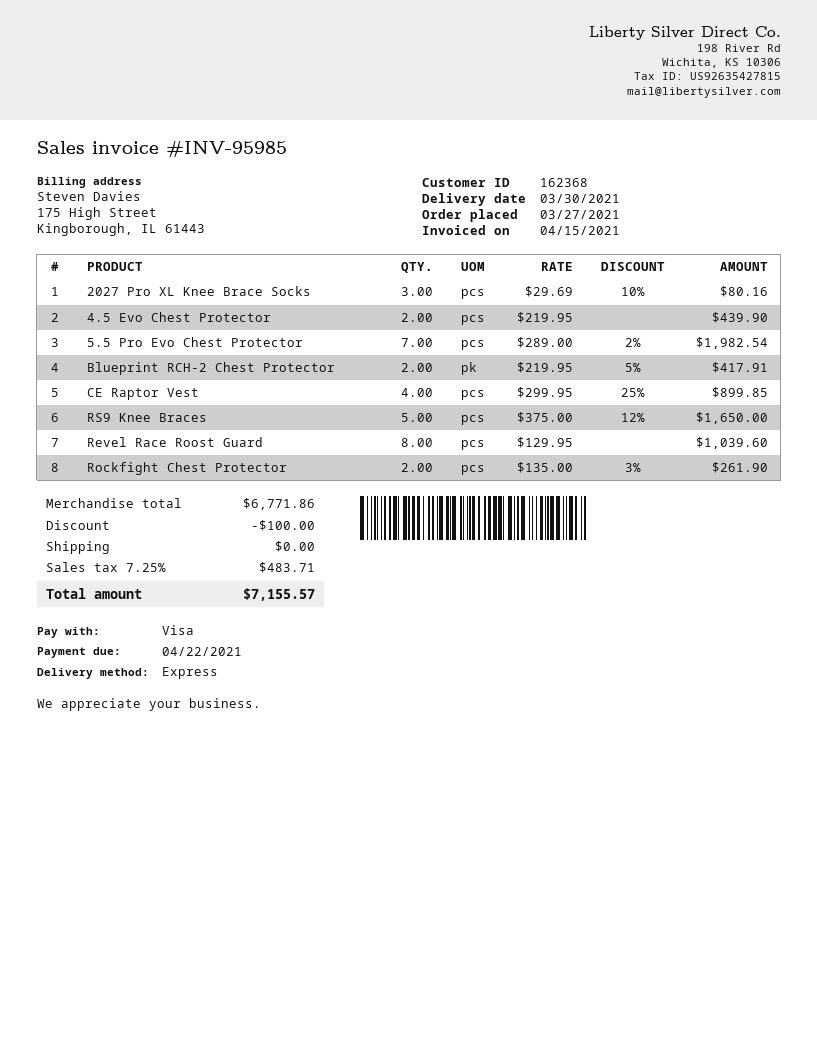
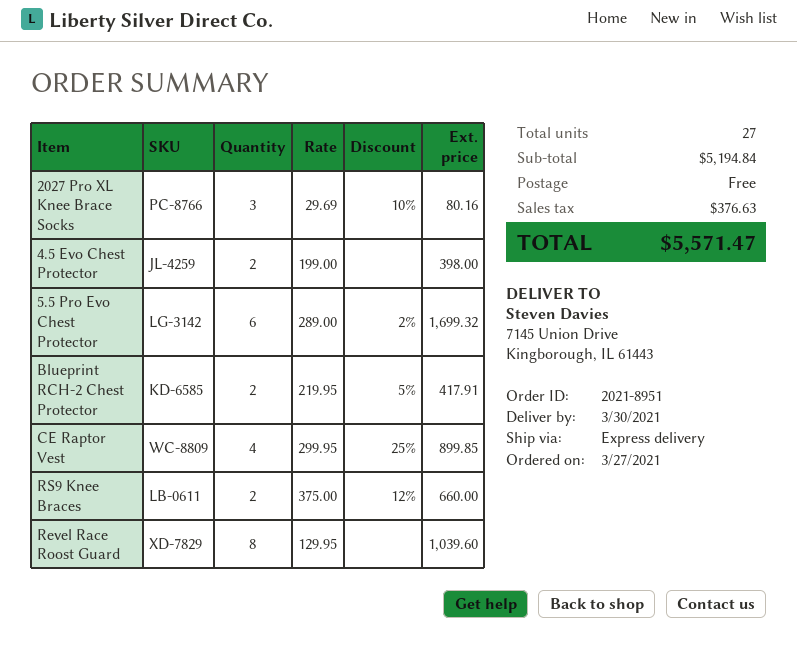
4.5 Evo Chest Protector: 2 x 219.95 = 439.90 -> 2 x 199.00 = 398.00
5.5 Pro Evo Chest Protector: 7 x 289.00 - 2% = 1982.54 -> 6 x 289.00 - 2% = 1699.32
RS9 Knee Braces: 5 x 375.00 - 12% = 1650.00 -> 2 x 375.00 - 12% = 660.00
Rockfight Chest Protector: 2 x 135.00 - 3% = 261.90 -> none
subtotal: 6771.86 -> 5194.84
discount: 100.00 -> none
tax: 483.71 -> 376.63
total: 7155.57 -> 5571.47

